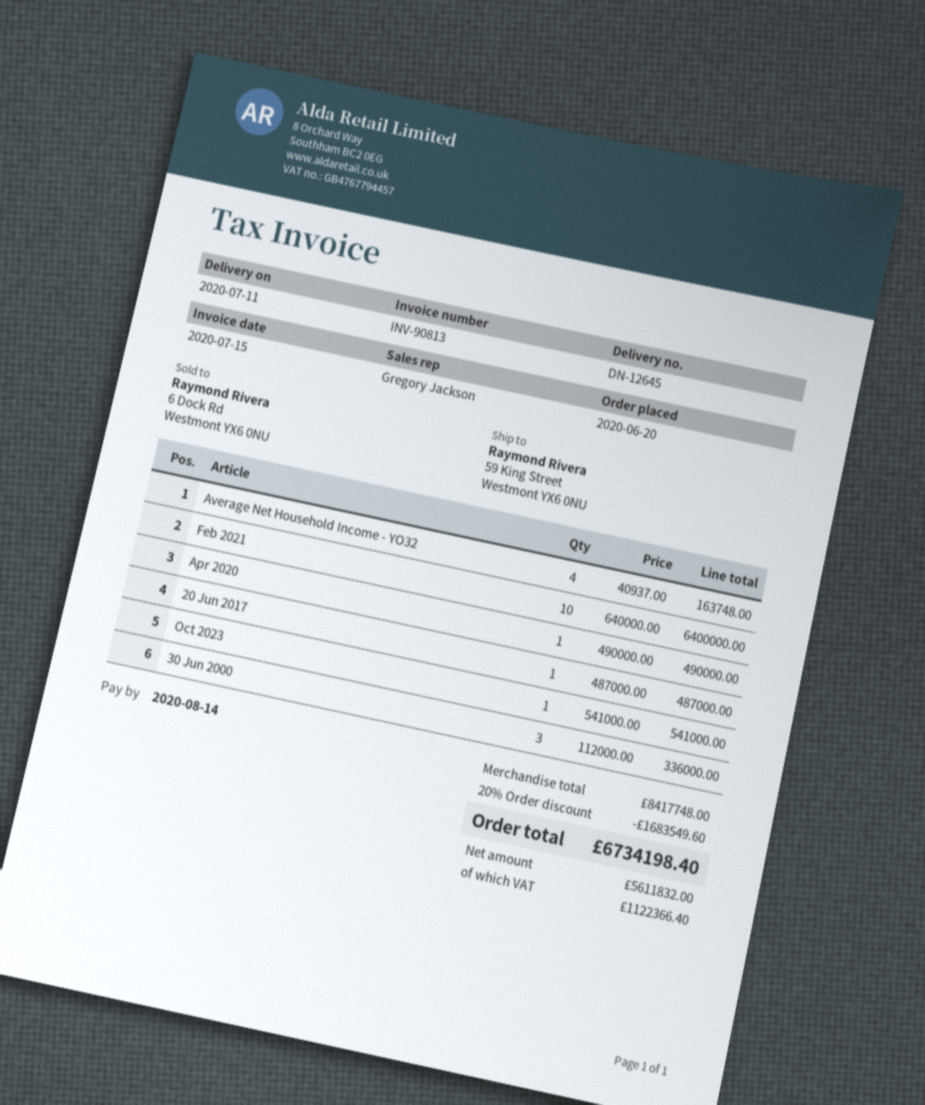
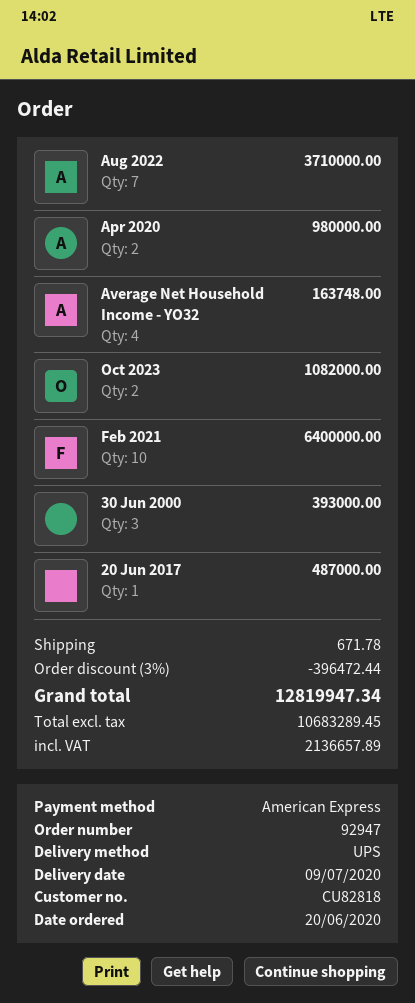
delivery date: 2020-07-11 -> 2020-07-09
Apr 2020: 1 for 490000.00 -> 2 for 980000.00
Oct 2023: 1 for 541000.00 -> 2 for 1082000.00
30 Jun 2000: 3 for 336000.00 -> 3 for 393000.00
Aug 2022: none -> 7 for 3710000.00
discount: 20% = 1683549.60 -> 3% = 396472.44
shipping: none -> 671.78
net: 5611832.00 -> 10683289.45
tax: 1122366.40 -> 2136657.89
total: 6734198.40 -> 12819947.34

